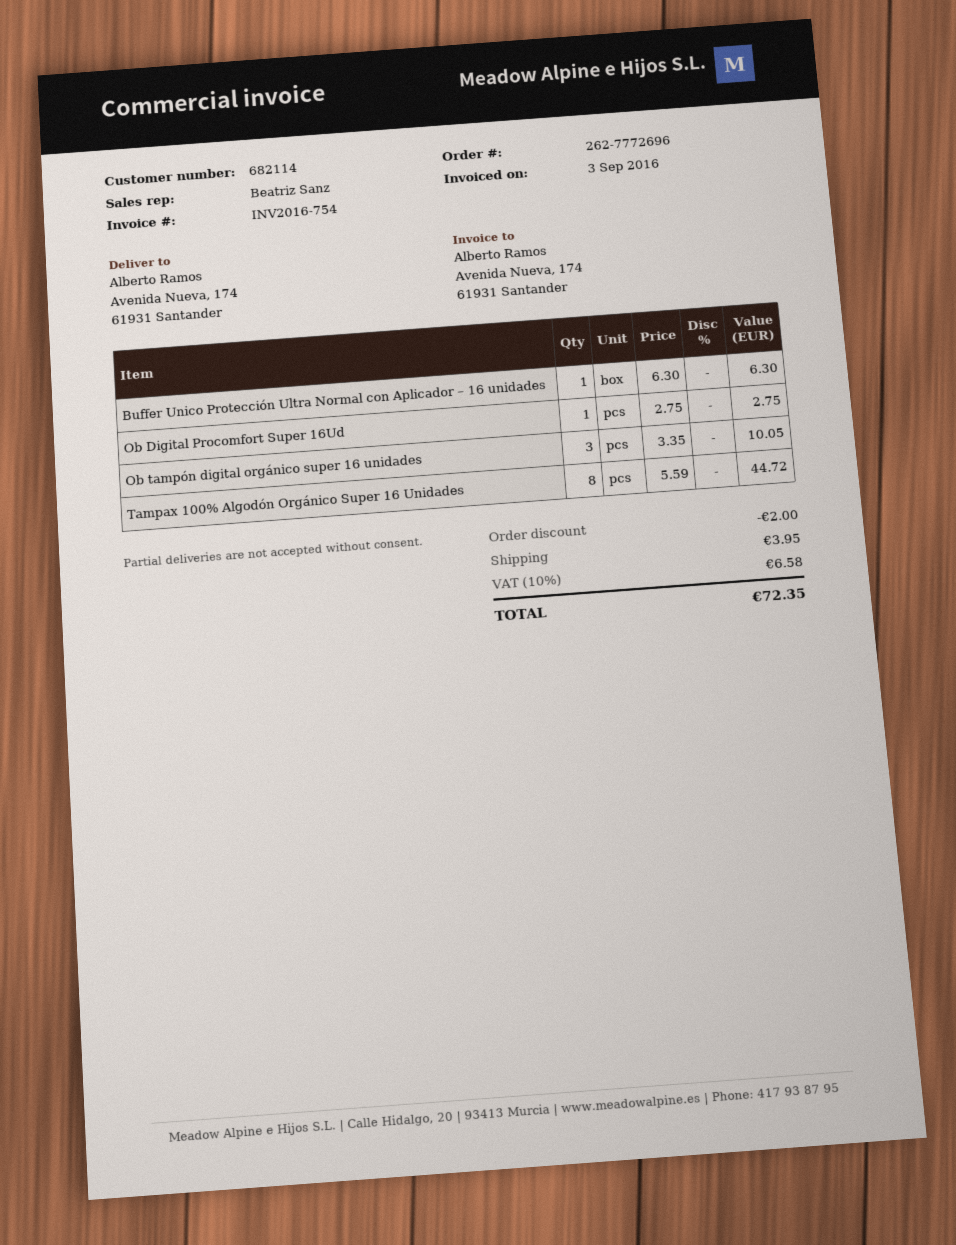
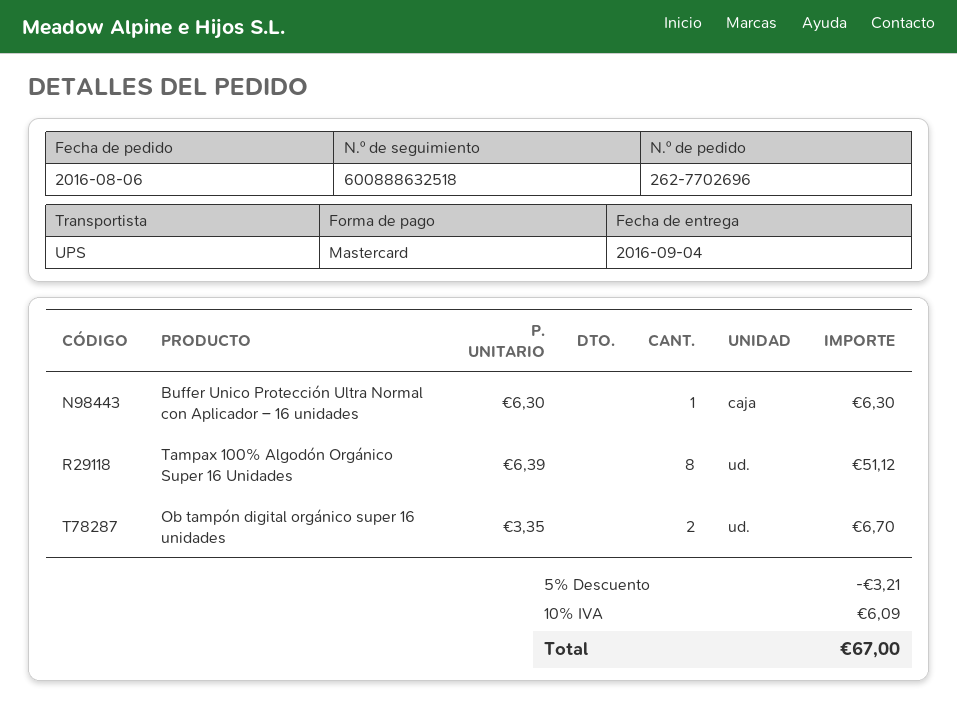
order number: 262-7772696 -> 262-7702696
Ob Digital Procomfort Super 16Ud: 1 x 2.75 = 2.75 -> none
Ob tampón digital orgánico super 16 unidades: 3 x 3.35 = 10.05 -> 2 x 3.35 = 6.70
Tampax 100% Algodón Orgánico Super 16 Unidades: 8 x 5.59 = 44.72 -> 8 x 6.39 = 51.12
discount: 2.00 -> 3.21
shipping: 3.95 -> none
tax: 10% = 6.58 -> 10% = 6.09
total: 72.35 -> 67.00

